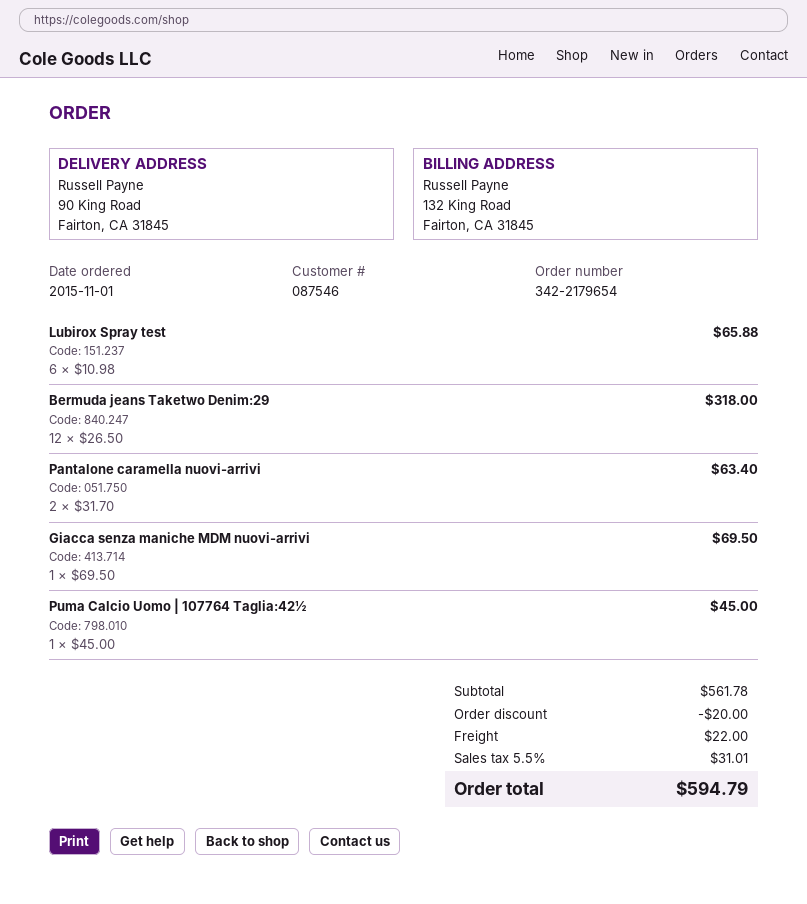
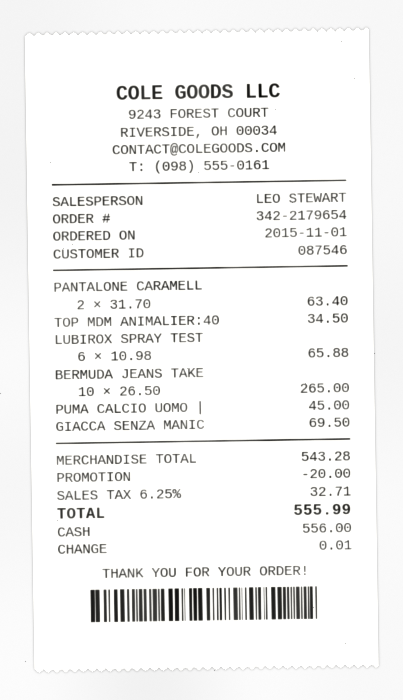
Bermuda jeans Taketwo Denim:29: 12 x 26.50 = 318.00 -> 10 x 26.50 = 265.00
TOP MDM ANIMALIER:40: none -> 1 x 34.50 = 34.50
subtotal: 561.78 -> 543.28
shipping: 22.00 -> none
tax: 5.5% = 31.01 -> 6.25% = 32.71
total: 594.79 -> 555.99

